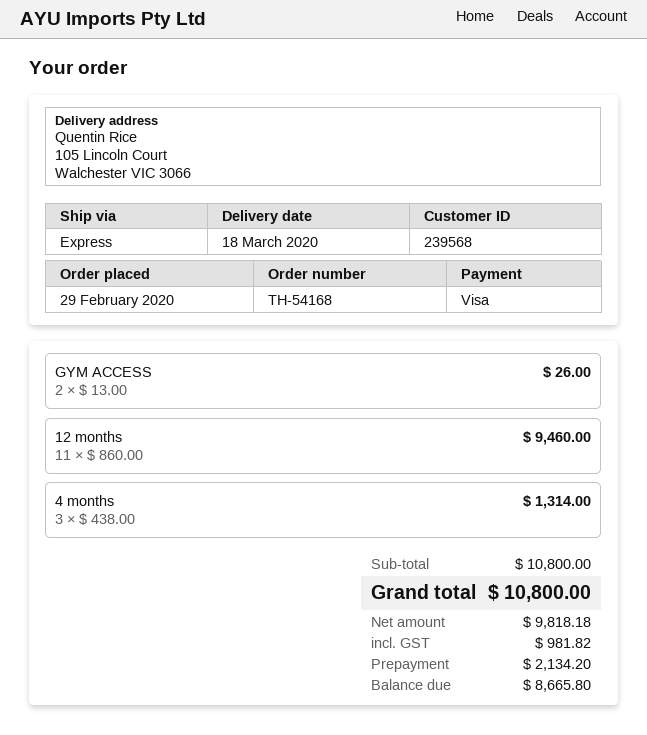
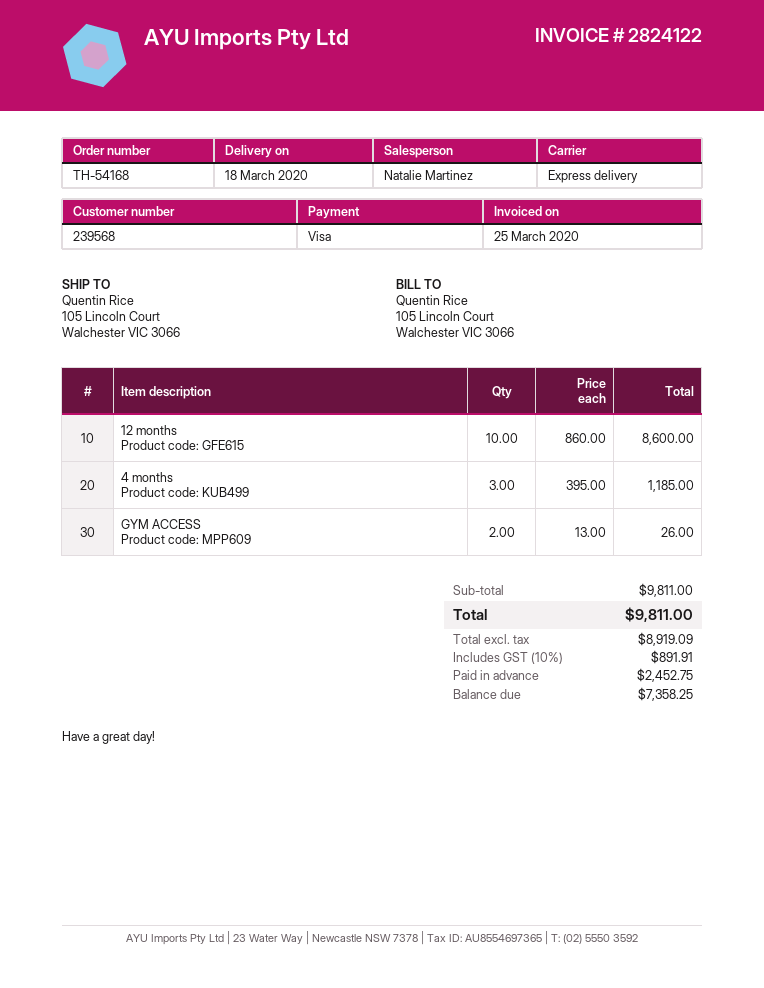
12 months: 11 x 860.00 = 9460.00 -> 10 x 860.00 = 8600.00
4 months: 3 x 438.00 = 1314.00 -> 3 x 395.00 = 1185.00
subtotal: 10800.00 -> 9811.00
net: 9818.18 -> 8919.09
tax: 981.82 -> 891.91
total: 10800.00 -> 9811.00
deposit: 2134.20 -> 2452.75
balance: 8665.80 -> 7358.25

